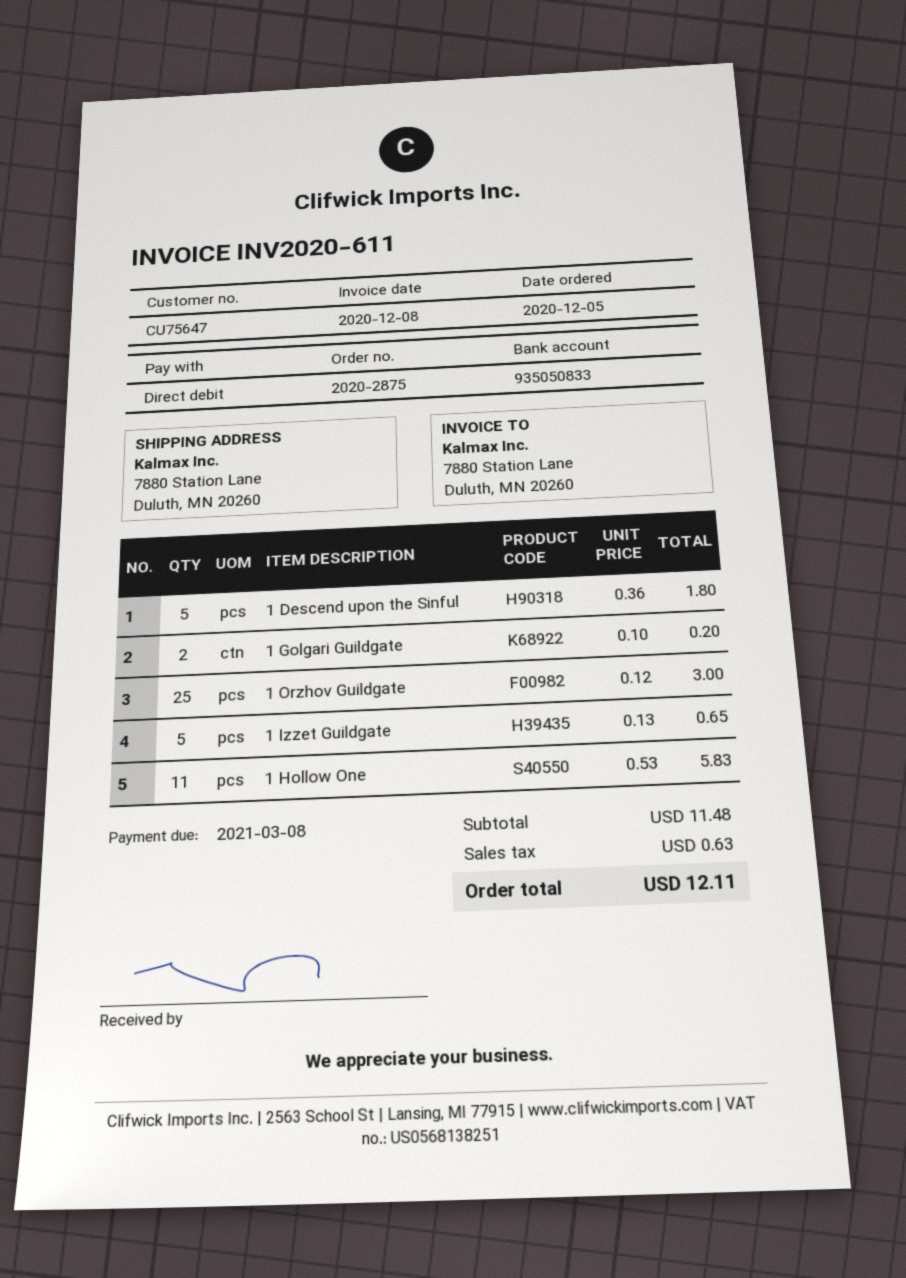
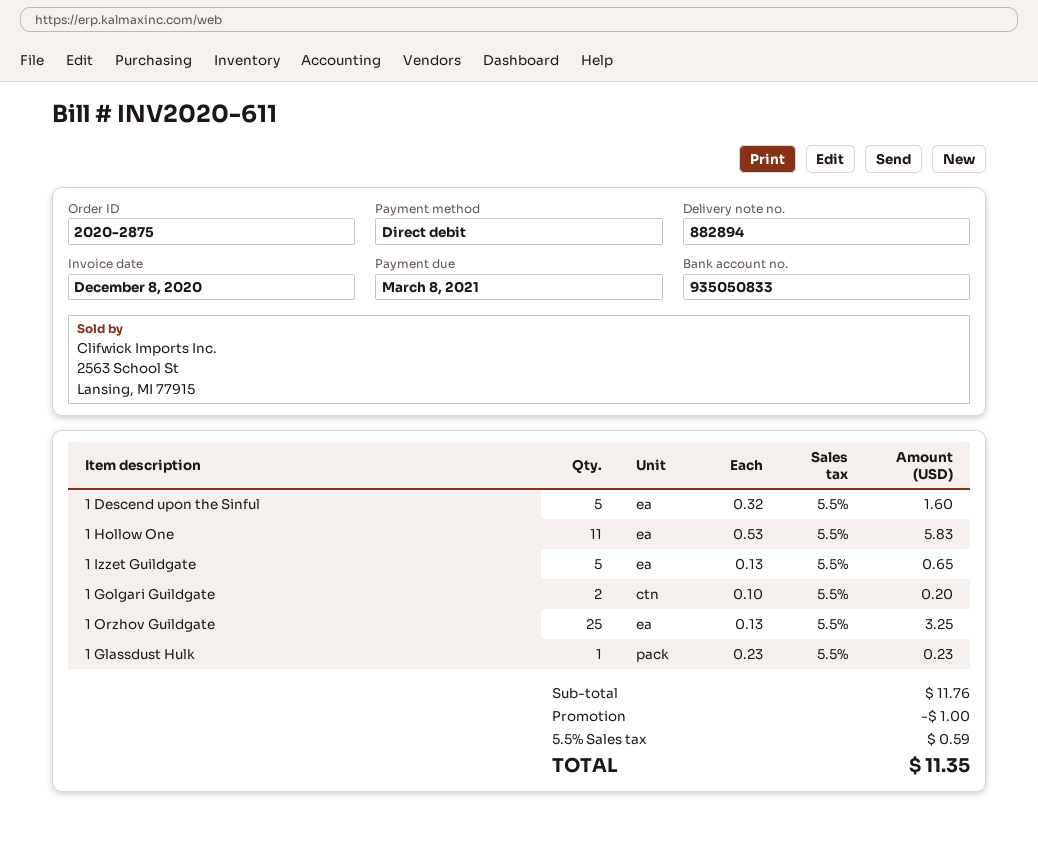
1 Descend upon the Sinful: 5 x 0.36 = 1.80 -> 5 x 0.32 = 1.60
1 Orzhov Guildgate: 25 x 0.12 = 3.00 -> 25 x 0.13 = 3.25
1 Glassdust Hulk: none -> 1 x 0.23 = 0.23
subtotal: 11.48 -> 11.76
discount: none -> 1.00
tax: 0.63 -> 0.59
total: 12.11 -> 11.35

